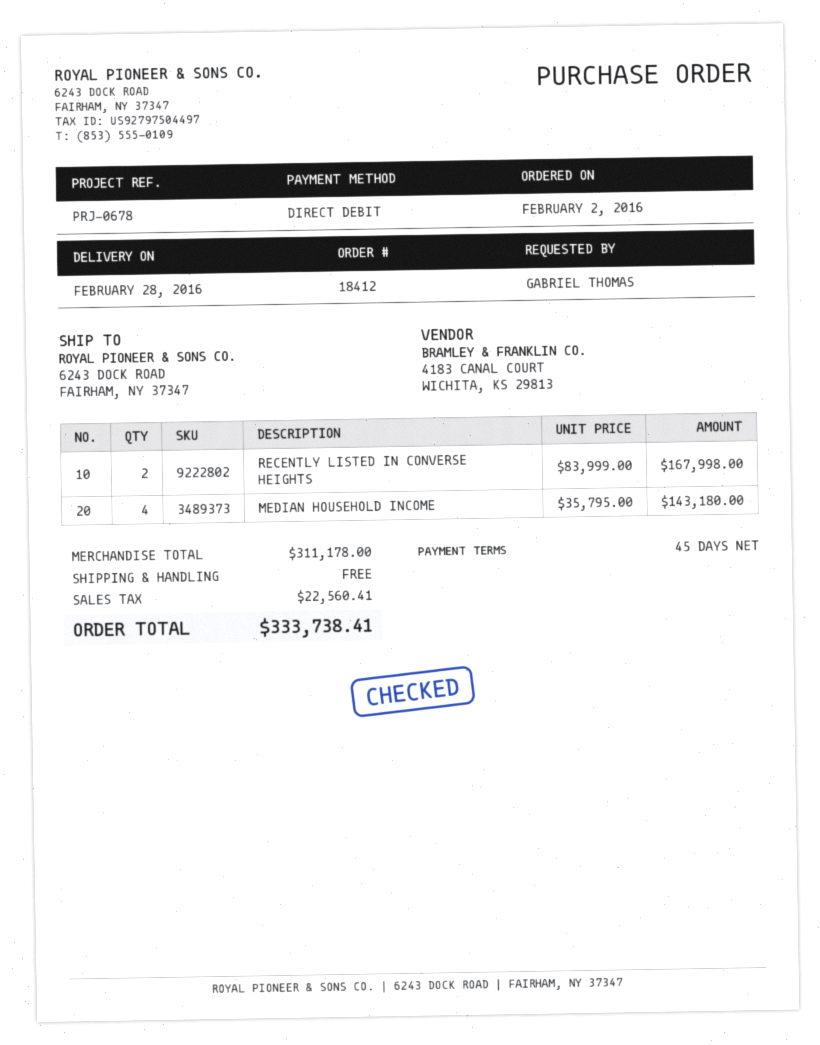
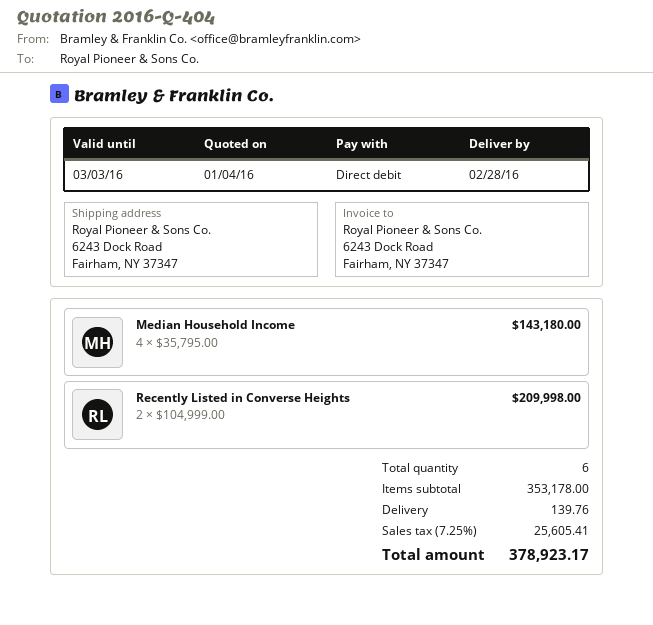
RECENTLY LISTED IN CONVERSE HEIGHTS: 2 x 83999.00 = 167998.00 -> 2 x 104999.00 = 209998.00
subtotal: 311178.00 -> 353178.00
shipping: 0.00 -> 139.76
tax: 22560.41 -> 25605.41
total: 333738.41 -> 378923.17

